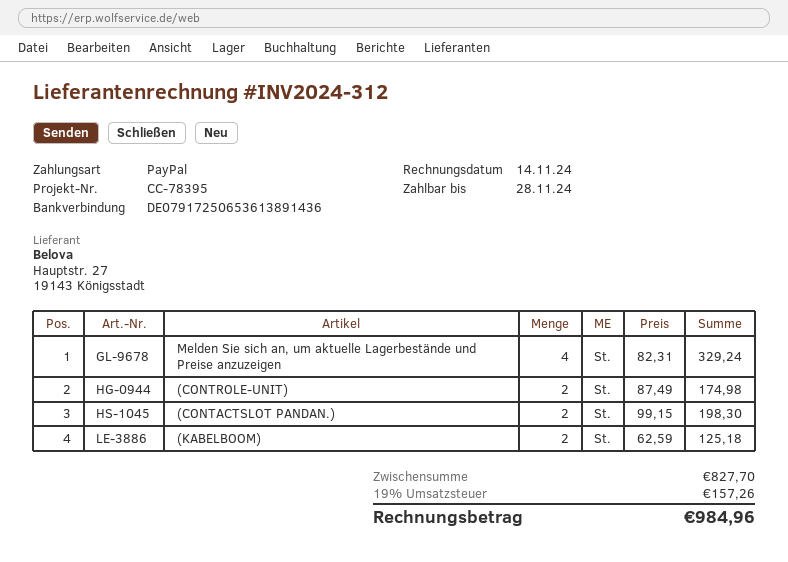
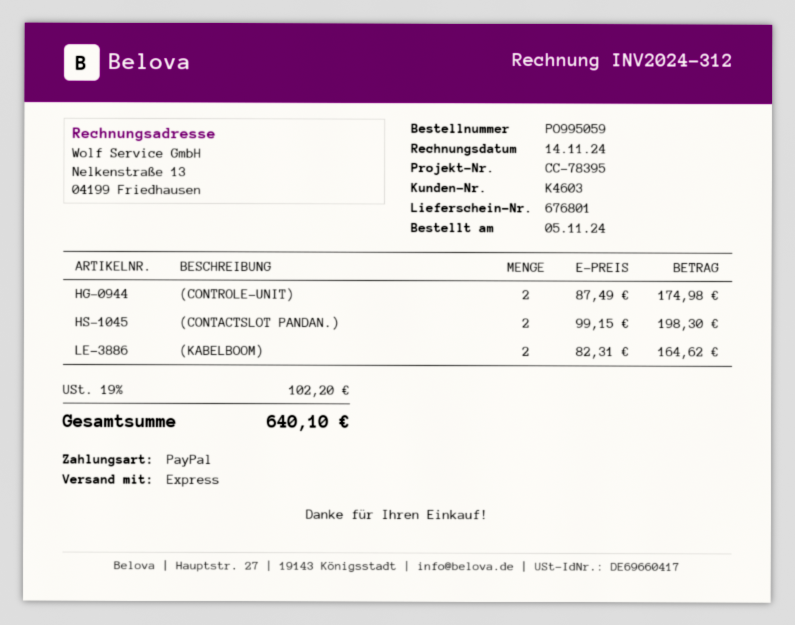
Melden Sie sich an, um aktuelle Lagerbestände und Preise anzuzeigen: 4 x 82.31 = 329.24 -> none
(KABELBOOM): 2 x 62.59 = 125.18 -> 2 x 82.31 = 164.62
tax: 19% = 157.26 -> 19% = 102.20
total: 984.96 -> 640.10

